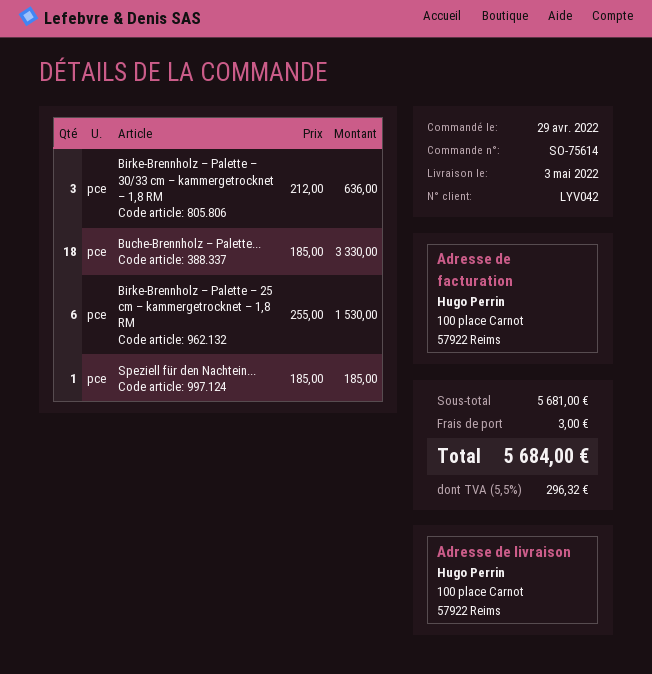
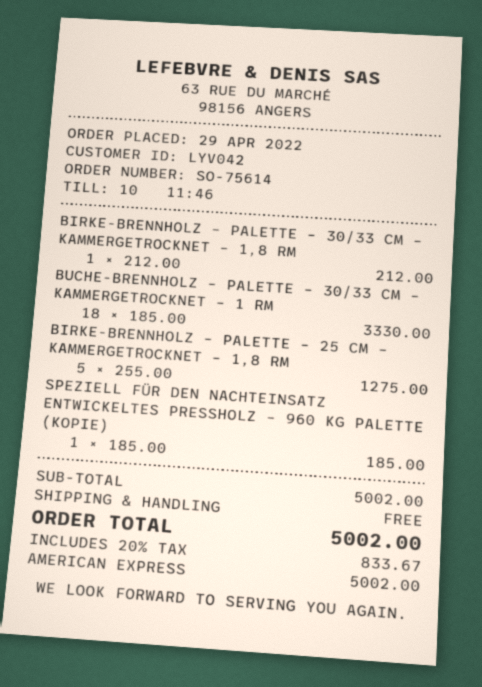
Birke-Brennholz – Palette – 30/33 cm – kammergetrocknet – 1,8 RM: 3 x 212.00 = 636.00 -> 1 x 212.00 = 212.00
Birke-Brennholz – Palette – 25 cm – kammergetrocknet – 1,8 RM: 6 x 255.00 = 1530.00 -> 5 x 255.00 = 1275.00
subtotal: 5681.00 -> 5002.00
shipping: 3.00 -> 0.00
tax: 5.5% = 296.32 -> 20% = 833.67
total: 5684.00 -> 5002.00

